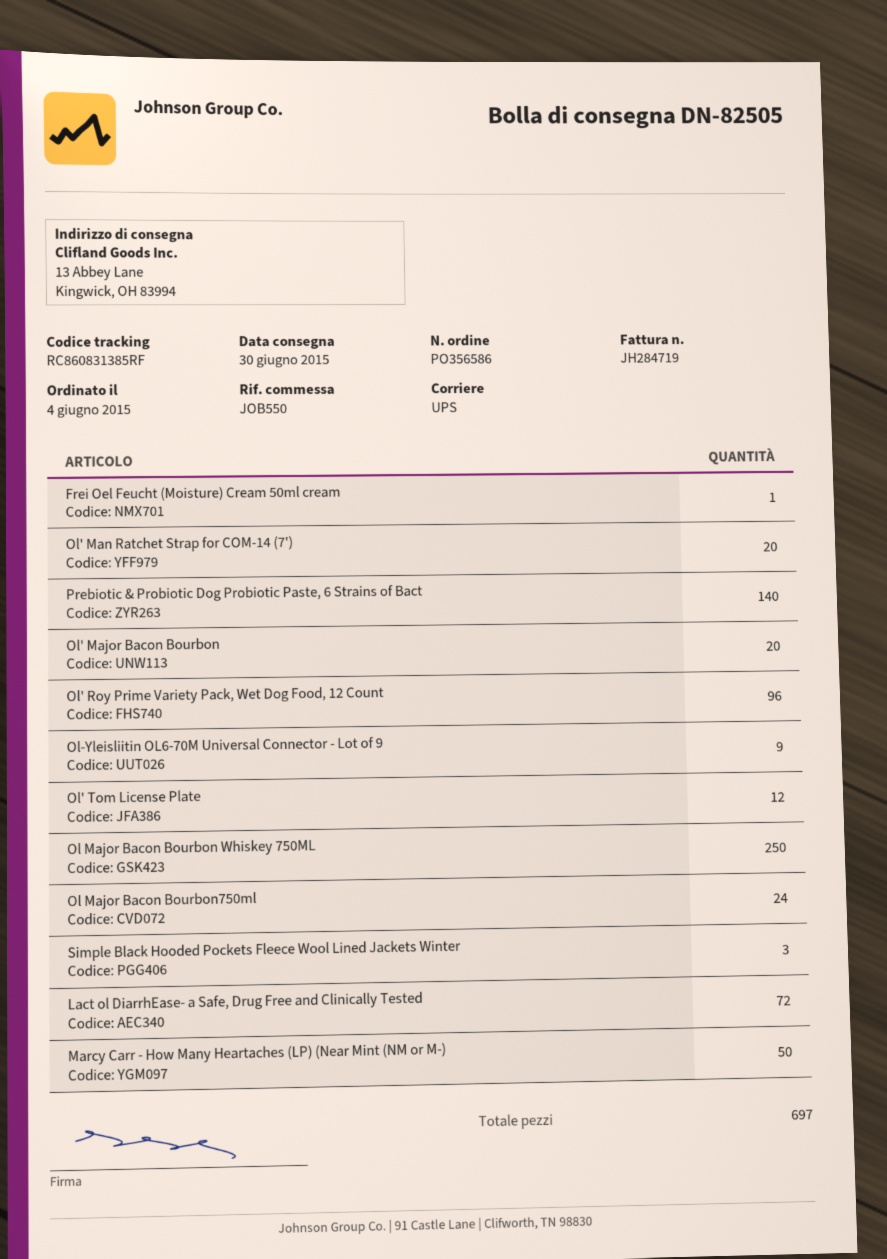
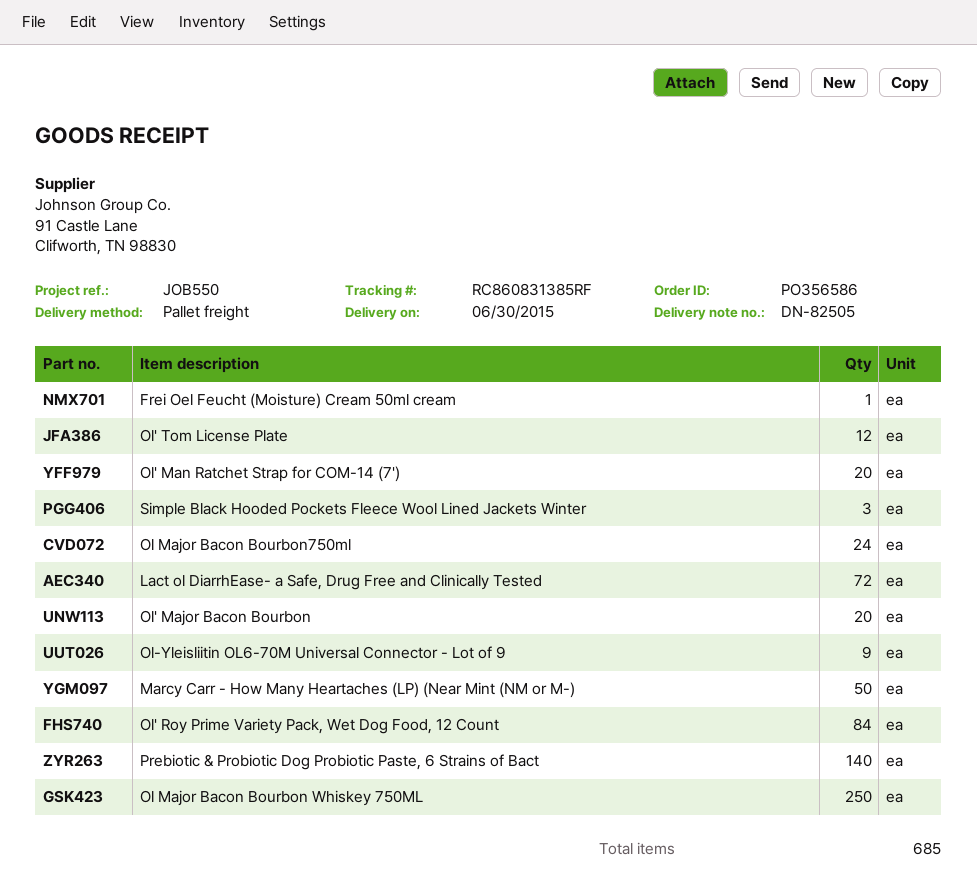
shipping method: UPS -> pallet freight
Ol' Roy Prime Variety Pack, Wet Dog Food, 12 Count: 96 -> 84
total quantity: 697 -> 685

